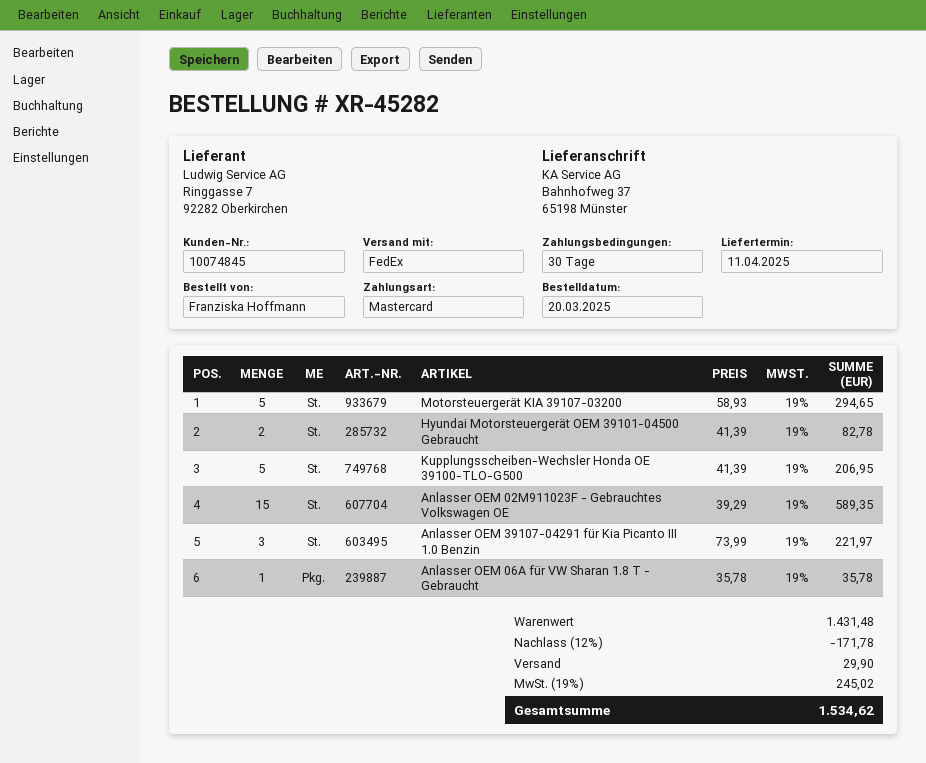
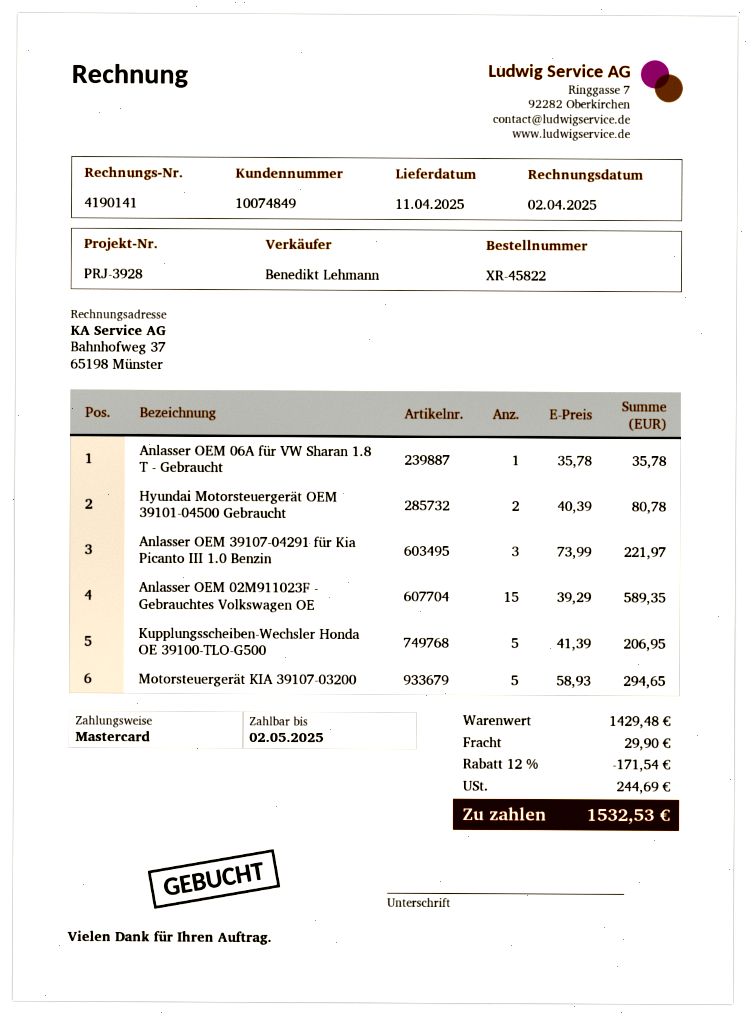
order number: XR-45282 -> XR-45822
customer number: 10074845 -> 10074849
Hyundai Motorsteuergerät OEM 39101-04500 Gebraucht: 2 x 41.39 = 82.78 -> 2 x 40.39 = 80.78
subtotal: 1431.48 -> 1429.48
discount: 12% = 171.78 -> 12% = 171.54
tax: 245.02 -> 244.69
total: 1534.62 -> 1532.53

